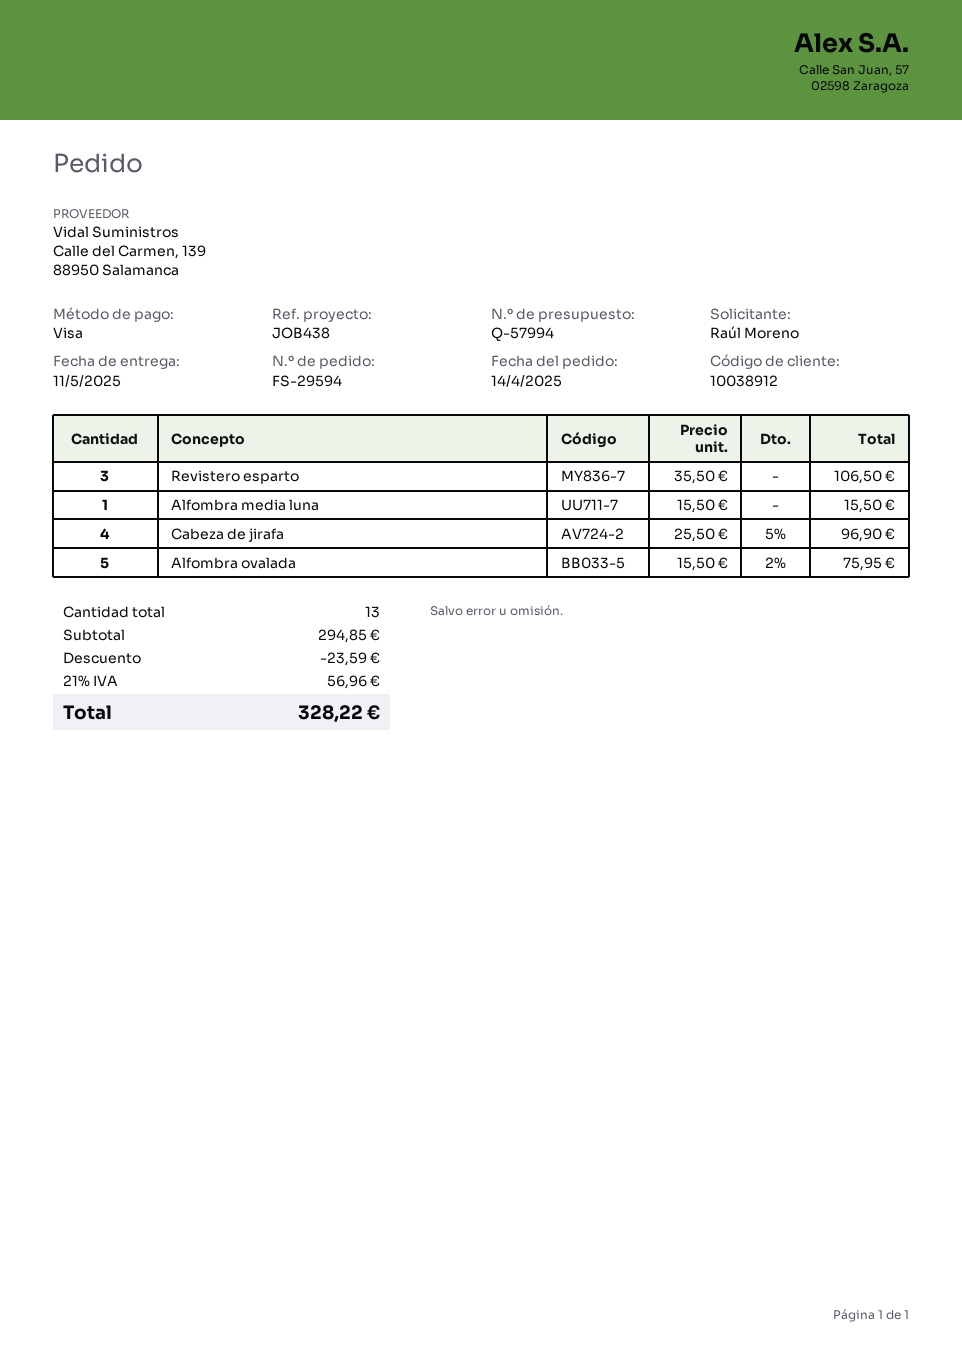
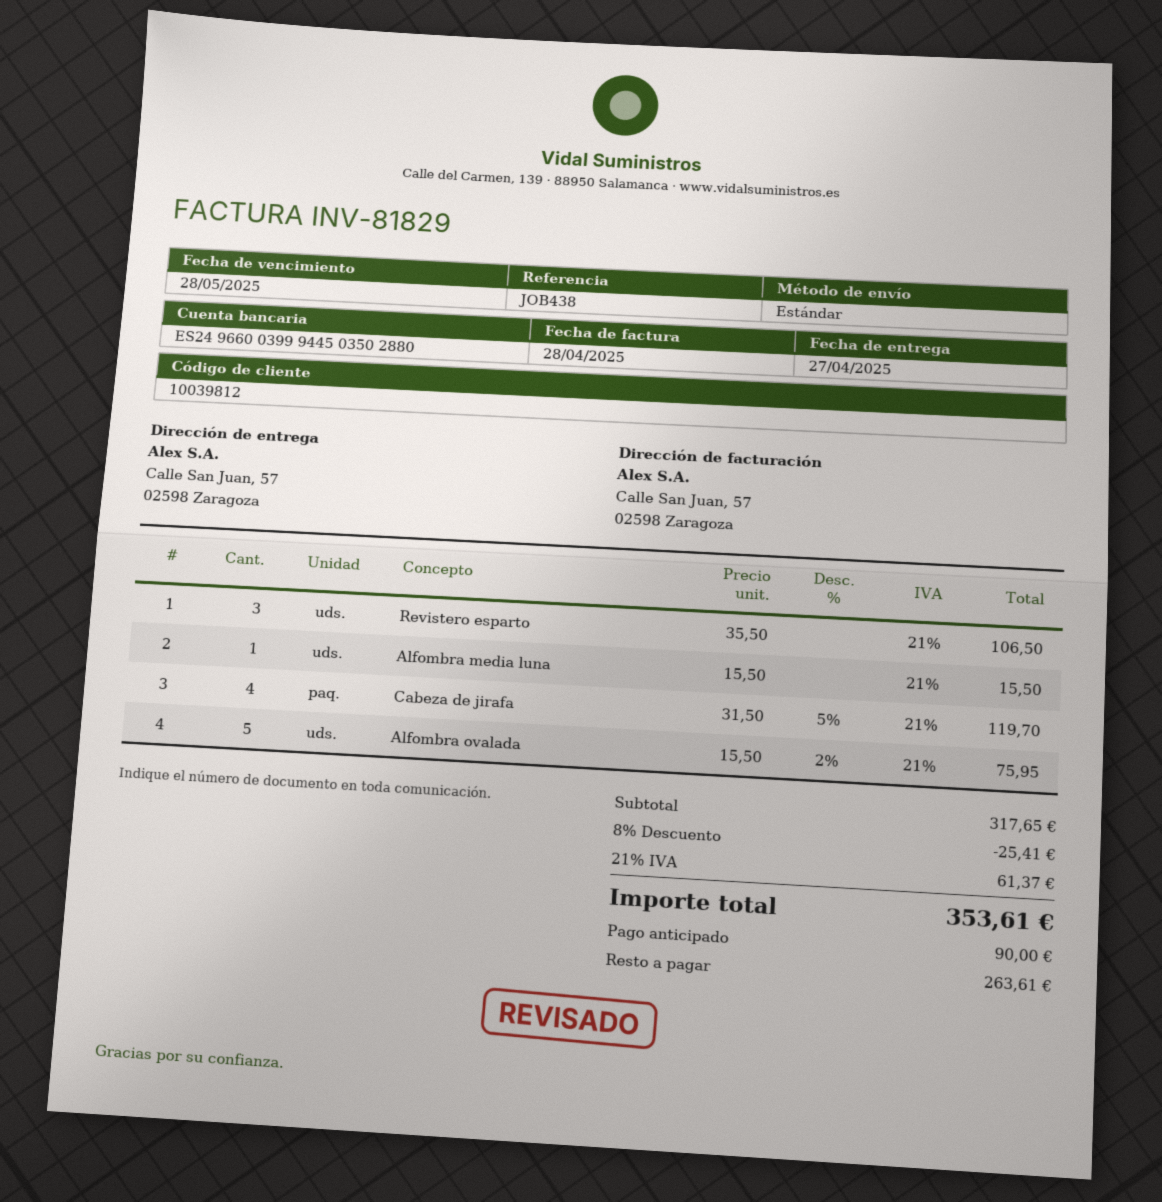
delivery date: 2025-05-11 -> 2025-04-27
customer number: 10038912 -> 10039812
Cabeza de jirafa: 4 x 25.50 - 5% = 96.90 -> 4 x 31.50 - 5% = 119.70
subtotal: 294.85 -> 317.65
discount: 23.59 -> 25.41
tax: 21% = 56.96 -> 21% = 61.37
total: 328.22 -> 353.61

